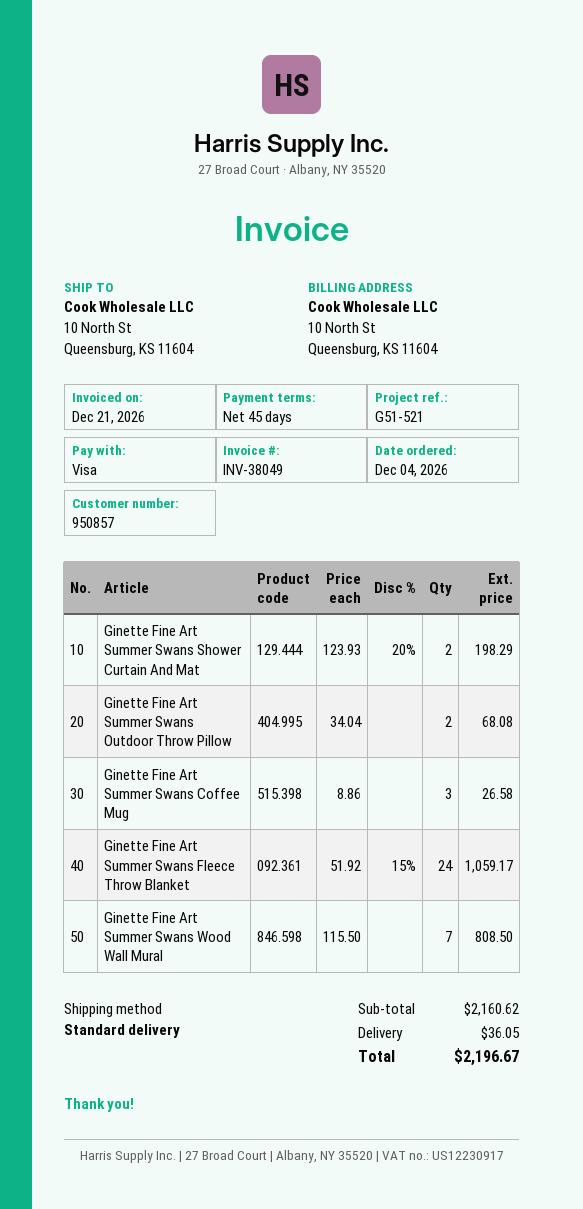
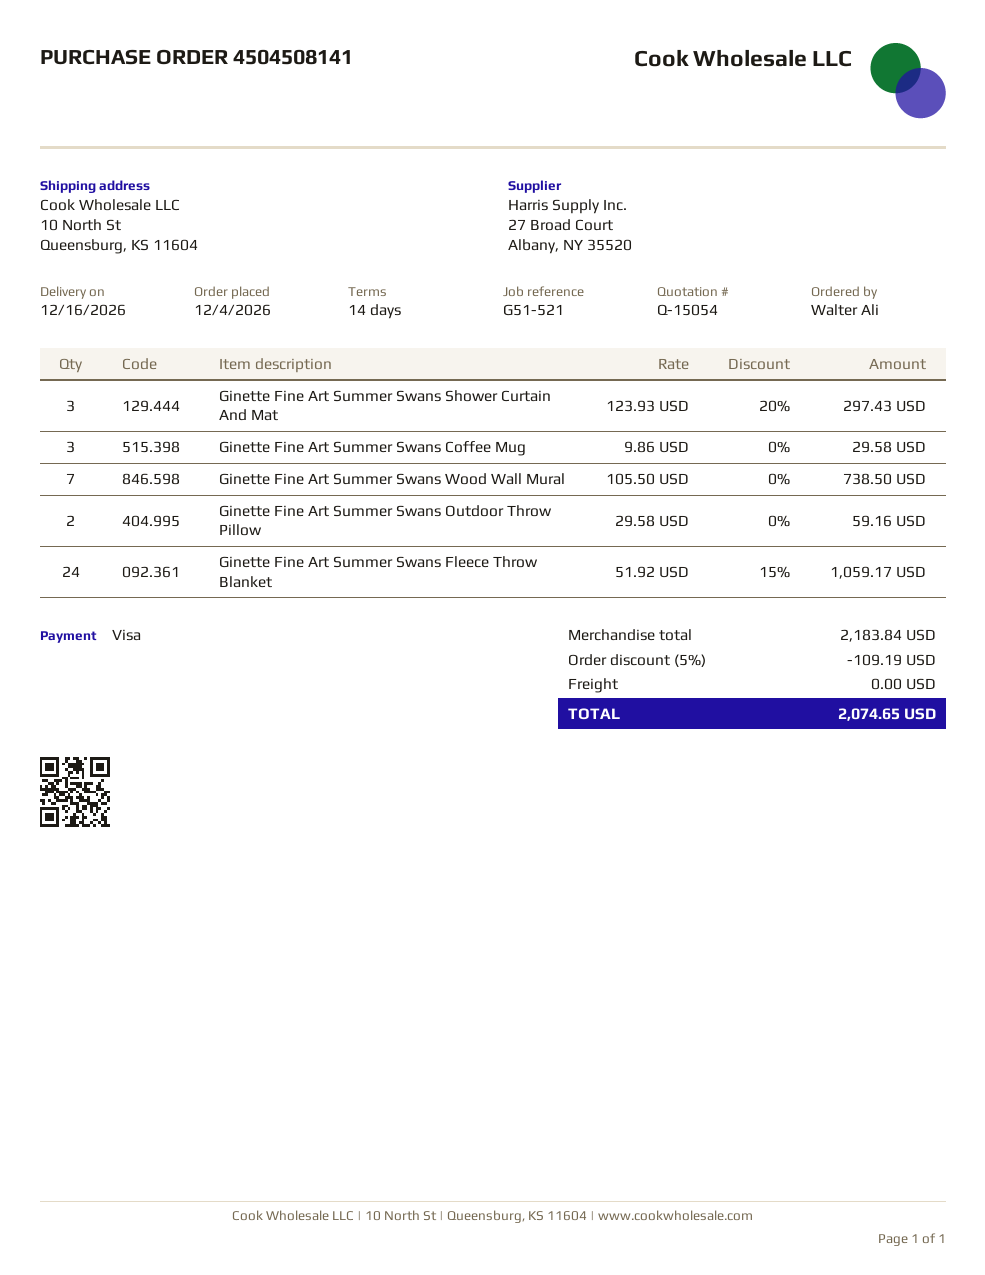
payment terms: 45 days -> 14 days
Ginette Fine Art Summer Swans Shower Curtain And Mat: 2 x 123.93 - 20% = 198.29 -> 3 x 123.93 - 20% = 297.43
Ginette Fine Art Summer Swans Outdoor Throw Pillow: 2 x 34.04 = 68.08 -> 2 x 29.58 = 59.16
Ginette Fine Art Summer Swans Coffee Mug: 3 x 8.86 = 26.58 -> 3 x 9.86 = 29.58
Ginette Fine Art Summer Swans Wood Wall Mural: 7 x 115.50 = 808.50 -> 7 x 105.50 = 738.50
subtotal: 2160.62 -> 2183.84
discount: none -> 5% = 109.19
shipping: 36.05 -> 0.00
total: 2196.67 -> 2074.65

